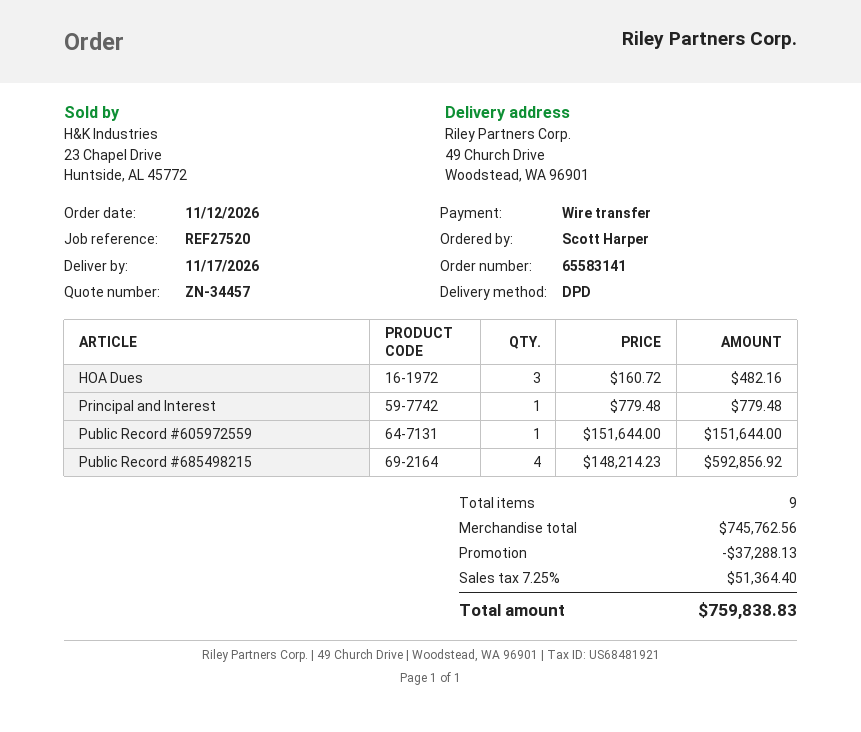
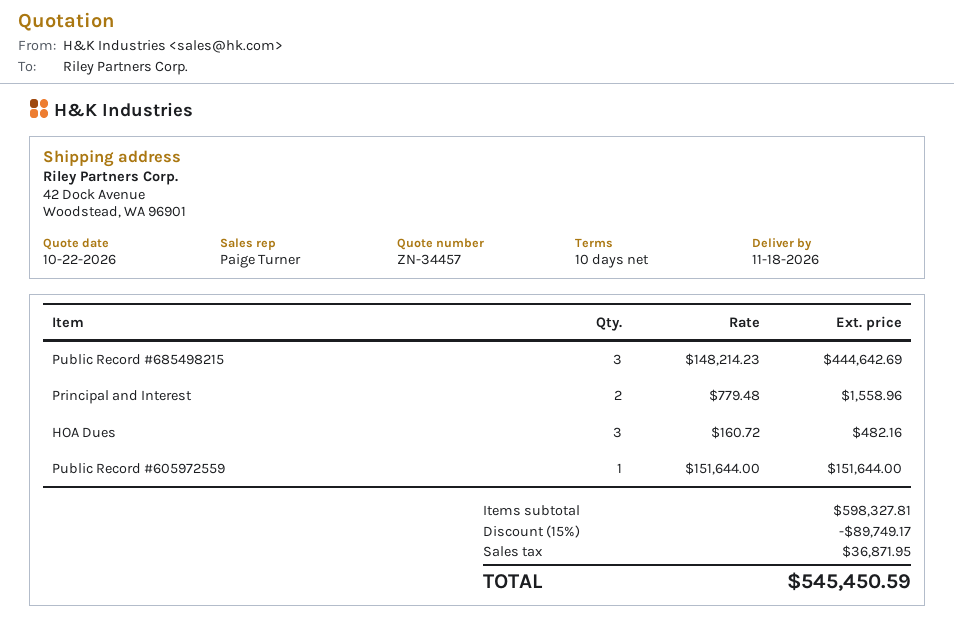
delivery date: 2026-11-17 -> 2026-11-18
ship to: 49 Church Drive, Woodstead, WA 96901 -> 42 Dock Avenue, Woodstead, WA 96901
Principal and Interest: 1 x 779.48 = 779.48 -> 2 x 779.48 = 1558.96
Public Record #685498215: 4 x 148214.23 = 592856.92 -> 3 x 148214.23 = 444642.69
subtotal: 745762.56 -> 598327.81
discount: 37288.13 -> 89749.17
tax: 51364.40 -> 36871.95
total: 759838.83 -> 545450.59

